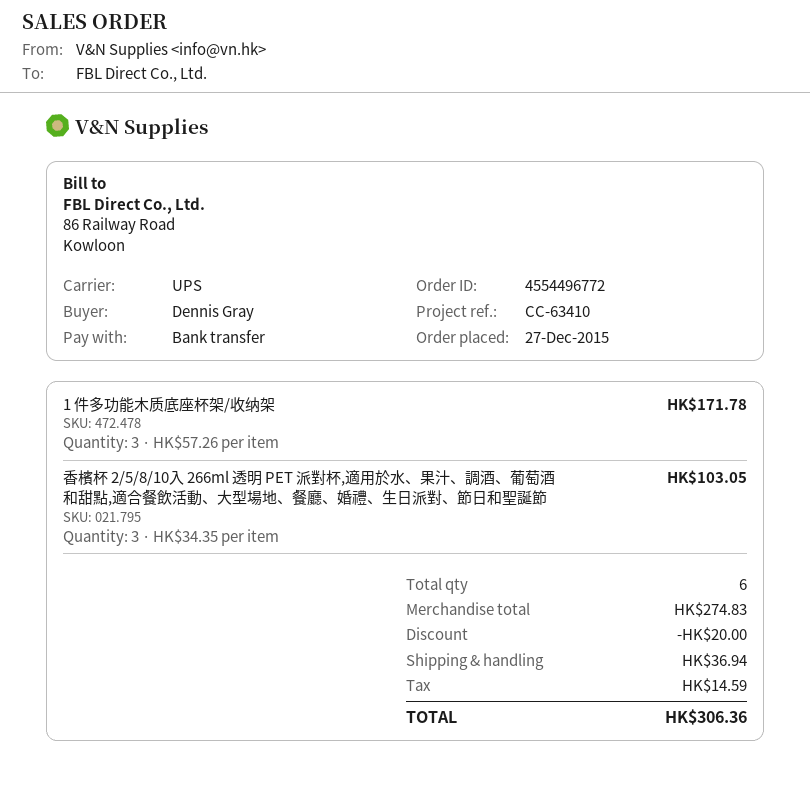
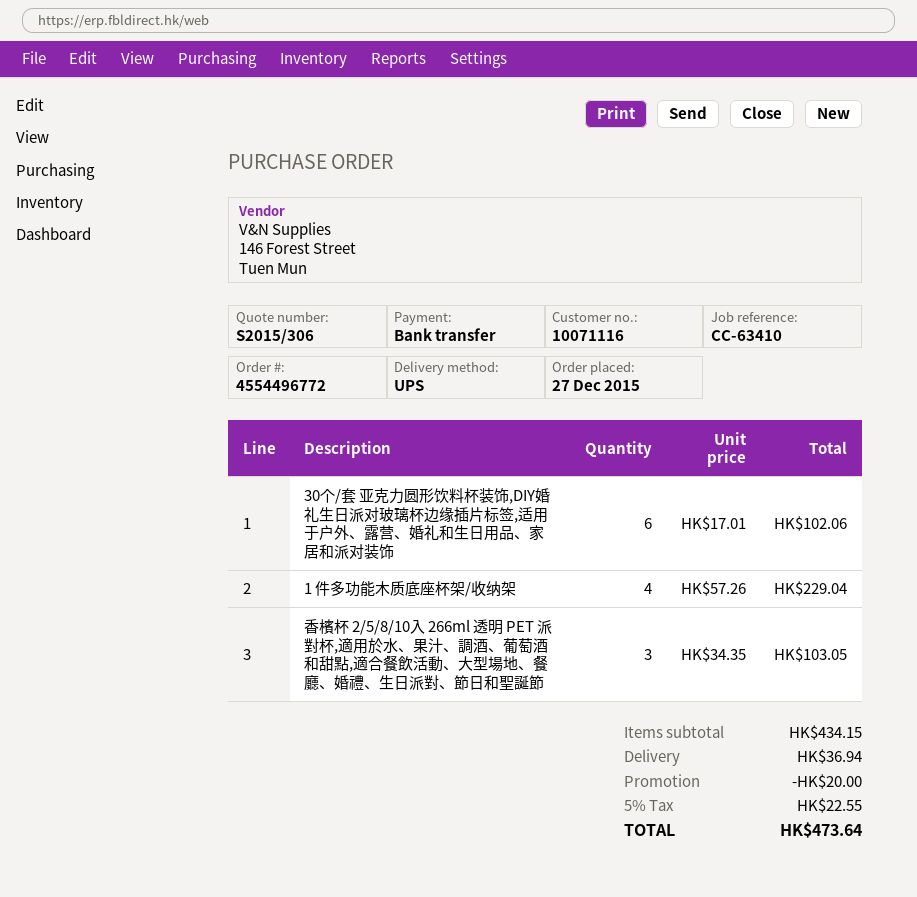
1 件多功能木质底座杯架/收纳架: 3 x 57.26 = 171.78 -> 4 x 57.26 = 229.04
30个/套 亚克力圆形饮料杯装饰,DIY婚礼生日派对玻璃杯边缘插片标签,适用于户外、露营、婚礼和生日用品、家居和派对装饰: none -> 6 x 17.01 = 102.06
subtotal: 274.83 -> 434.15
tax: 14.59 -> 22.55
total: 306.36 -> 473.64

